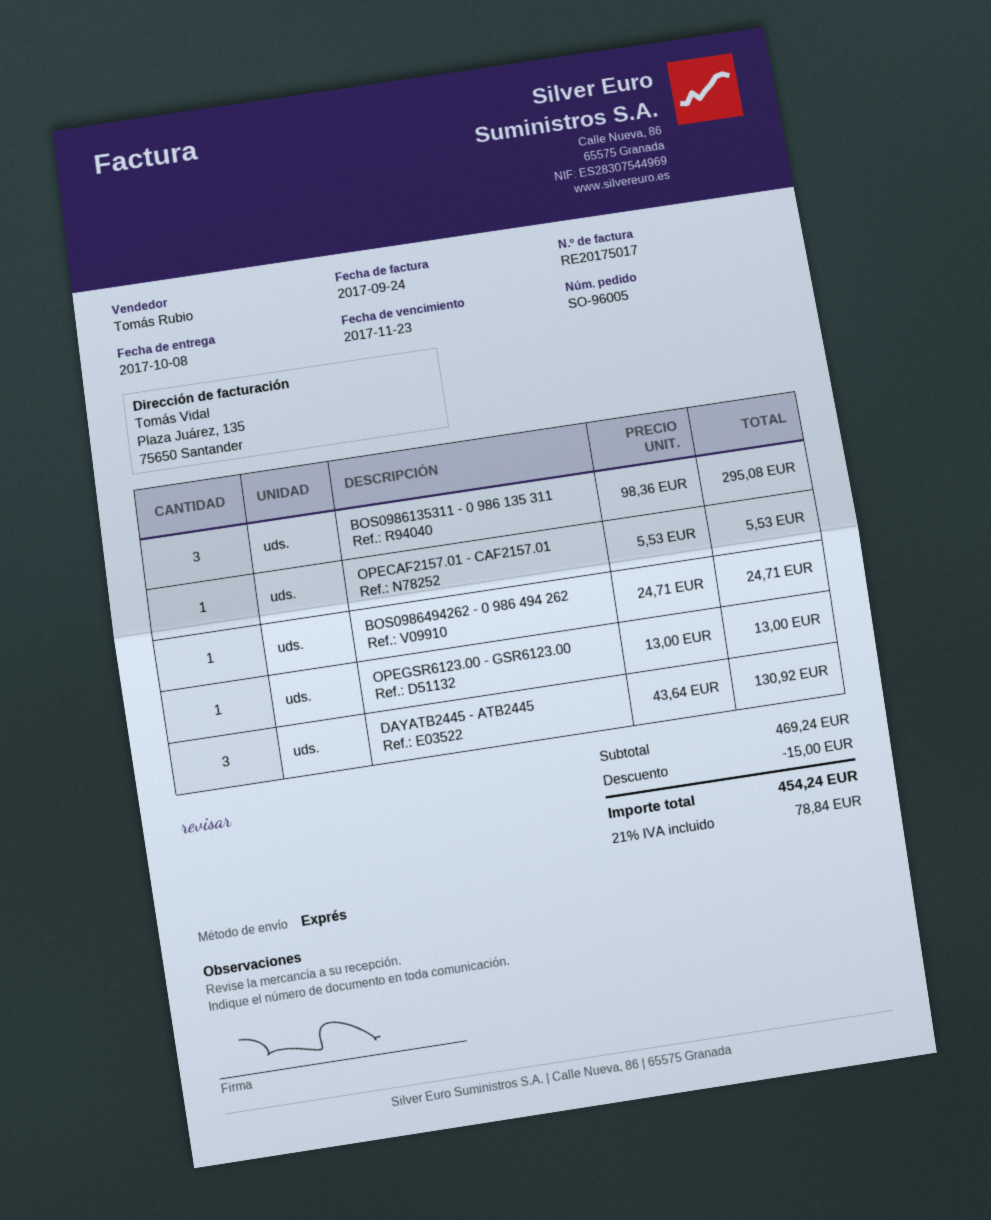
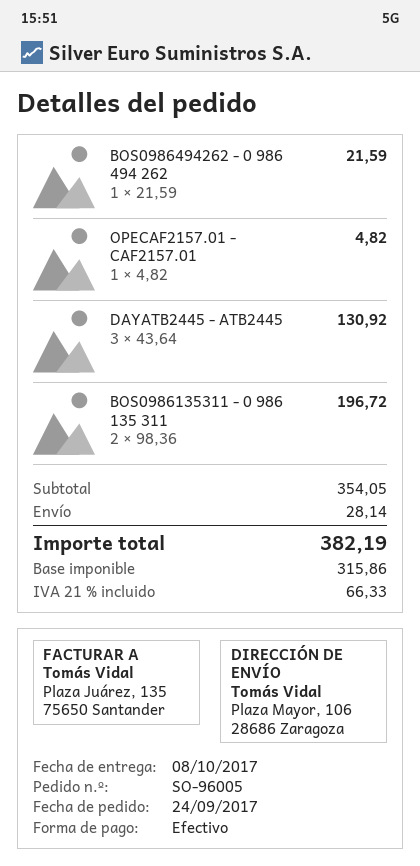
BOS0986135311 - 0 986 135 311: 3 x 98.36 = 295.08 -> 2 x 98.36 = 196.72
OPECAF2157.01 - CAF2157.01: 1 x 5.53 = 5.53 -> 1 x 4.82 = 4.82
BOS0986494262 - 0 986 494 262: 1 x 24.71 = 24.71 -> 1 x 21.59 = 21.59
OPEGSR6123.00 - GSR6123.00: 1 x 13.00 = 13.00 -> none
subtotal: 469.24 -> 354.05
discount: 15.00 -> none
shipping: none -> 28.14
tax: 21% = 78.84 -> 21% = 66.33
total: 454.24 -> 382.19

